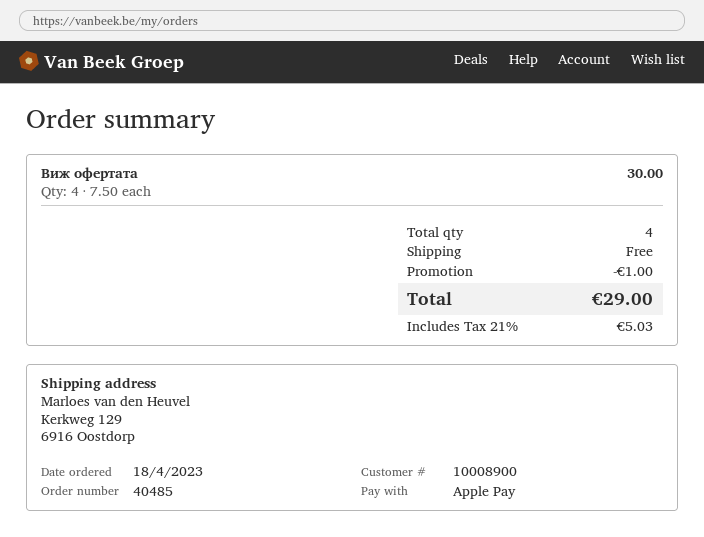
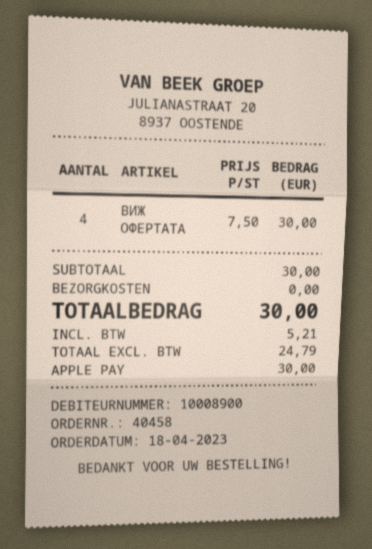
order number: 40485 -> 40458
discount: 1.00 -> none
tax: 5.03 -> 5.21
total: 29.00 -> 30.00

